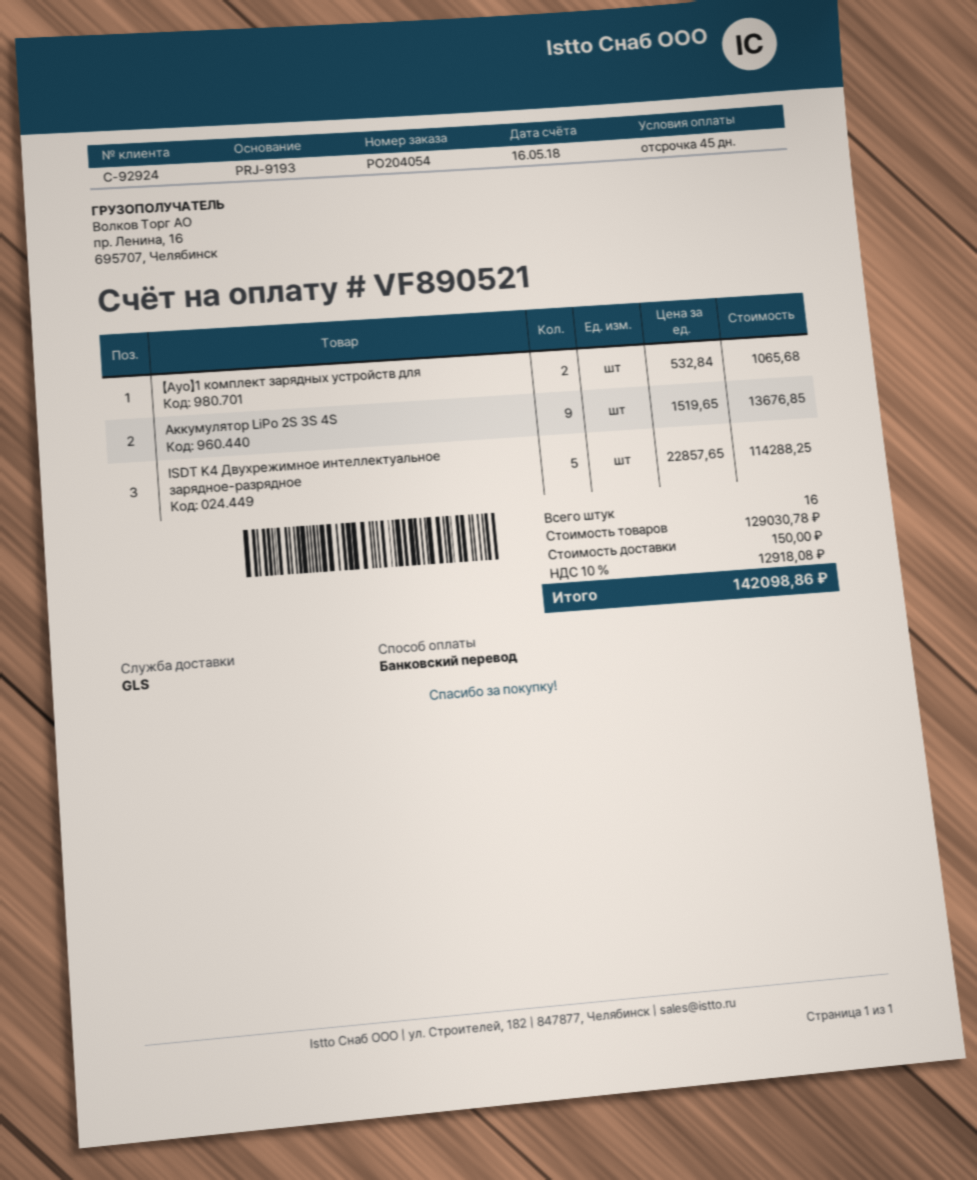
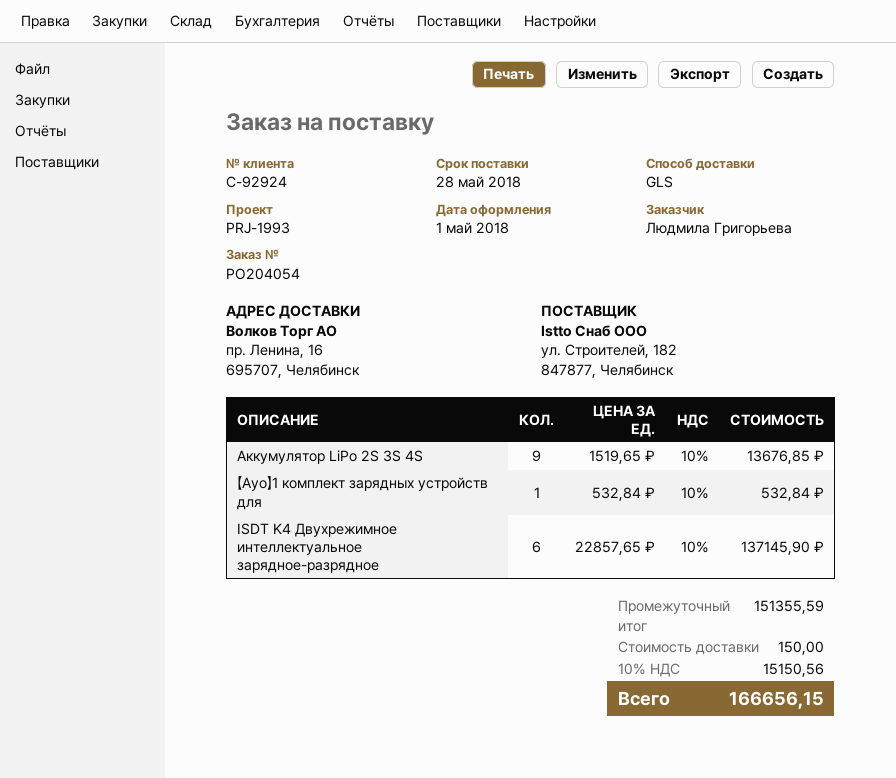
reference: PRJ-9193 -> PRJ-1993
【Ayo】1 комплект зарядных устройств для: 2 x 532.84 = 1065.68 -> 1 x 532.84 = 532.84
ISDT K4 Двухрежимное интеллектуальное зарядное-разрядное: 5 x 22857.65 = 114288.25 -> 6 x 22857.65 = 137145.90
subtotal: 129030.78 -> 151355.59
tax: 10% = 12918.08 -> 10% = 15150.56
total: 142098.86 -> 166656.15

